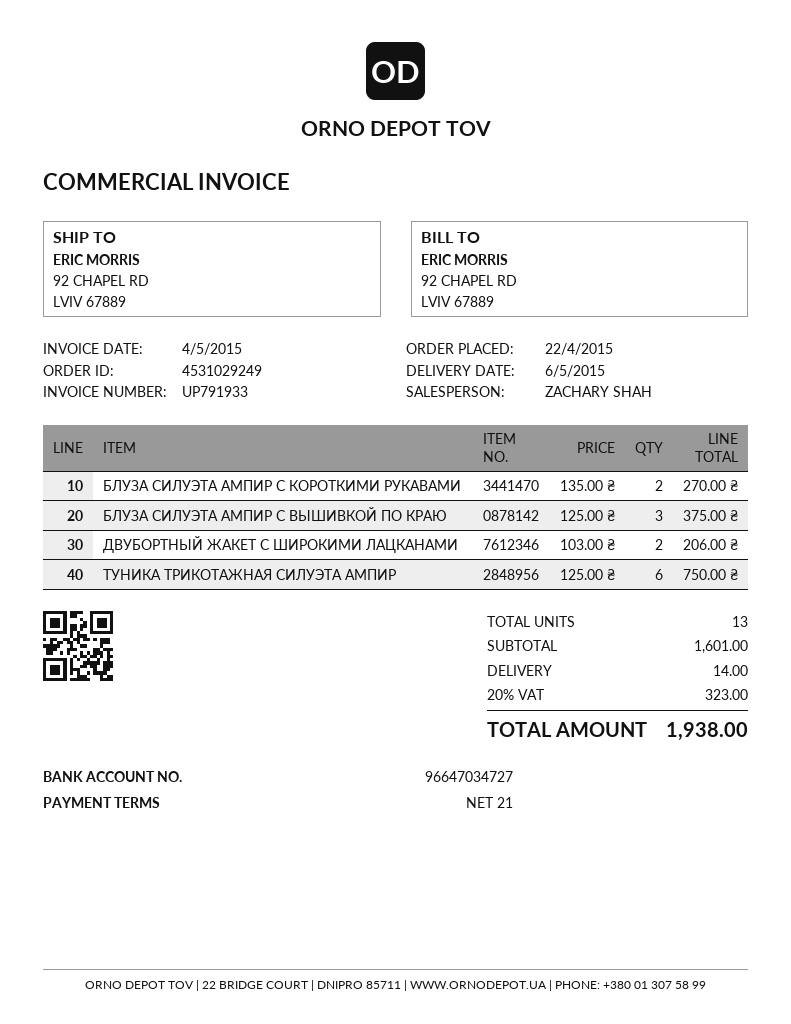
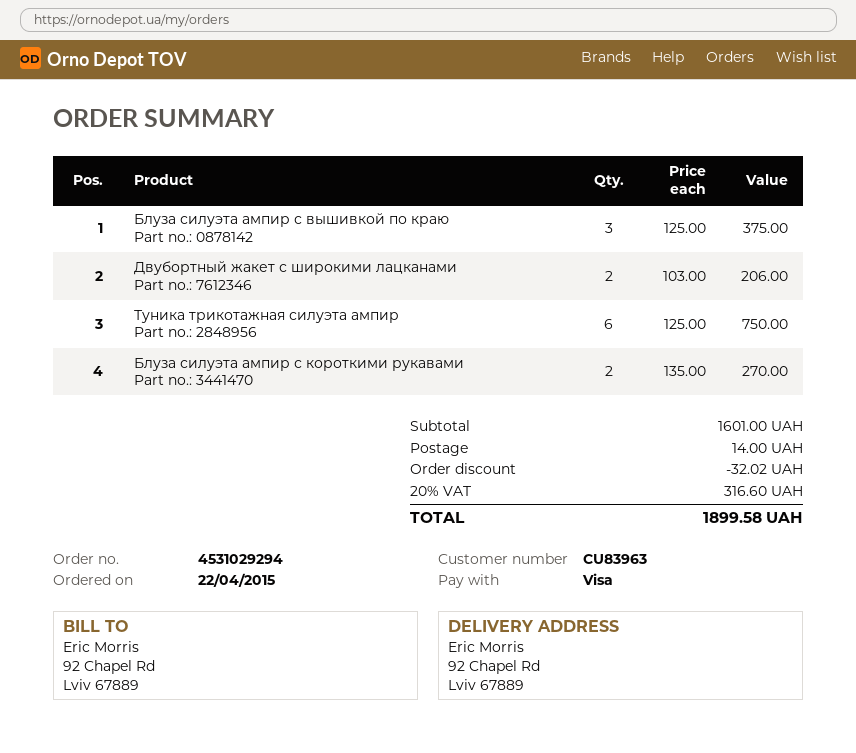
order number: 4531029249 -> 4531029294
discount: none -> 32.02
tax: 20% = 323.00 -> 20% = 316.60
total: 1938.00 -> 1899.58

